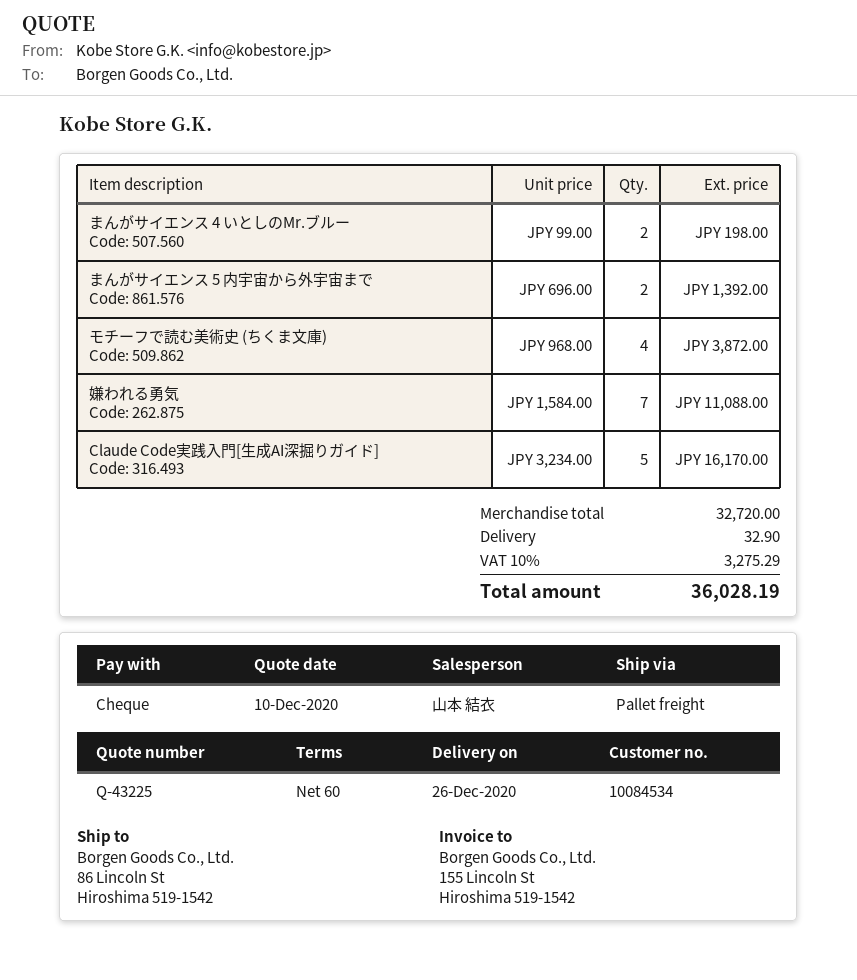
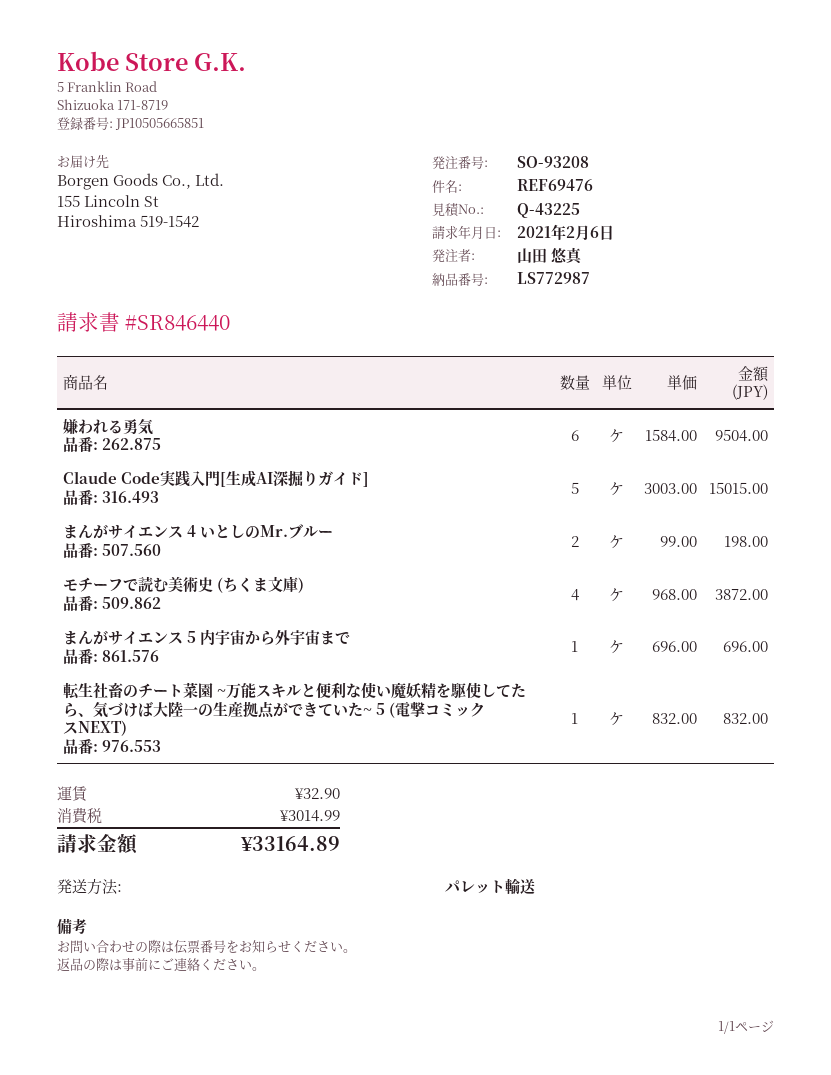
ship to: 86 Lincoln St, Hiroshima 519-1542 -> 155 Lincoln St, Hiroshima 519-1542
まんがサイエンス 5 内宇宙から外宇宙まで: 2 x 696.00 = 1392.00 -> 1 x 696.00 = 696.00
嫌われる勇気: 7 x 1584.00 = 11088.00 -> 6 x 1584.00 = 9504.00
Claude Code実践入門[生成AI深掘りガイド]: 5 x 3234.00 = 16170.00 -> 5 x 3003.00 = 15015.00
転生社畜のチート菜園 ~万能スキルと便利な使い魔妖精を駆使してたら、気づけば大陸一の生産拠点ができていた~ 5 (電撃コミックスNEXT): none -> 1 x 832.00 = 832.00
tax: 3275.29 -> 3014.99
total: 36028.19 -> 33164.89

